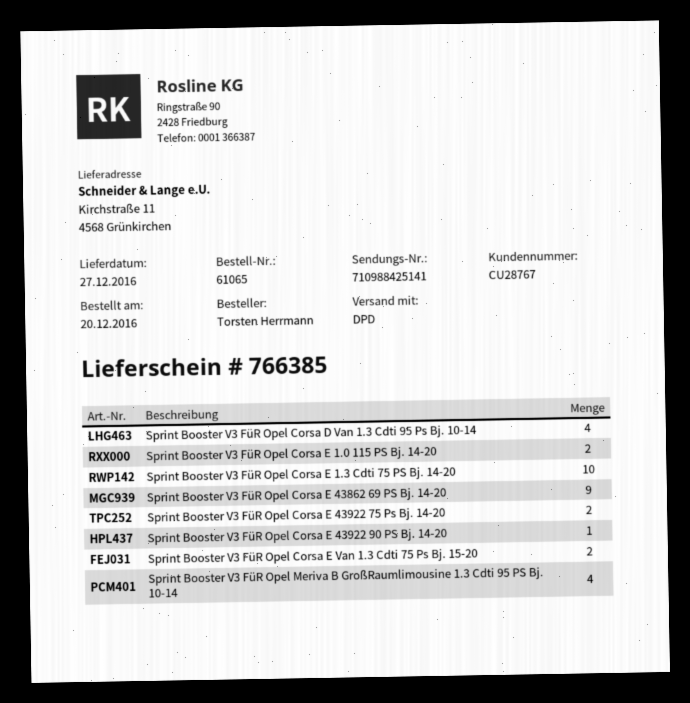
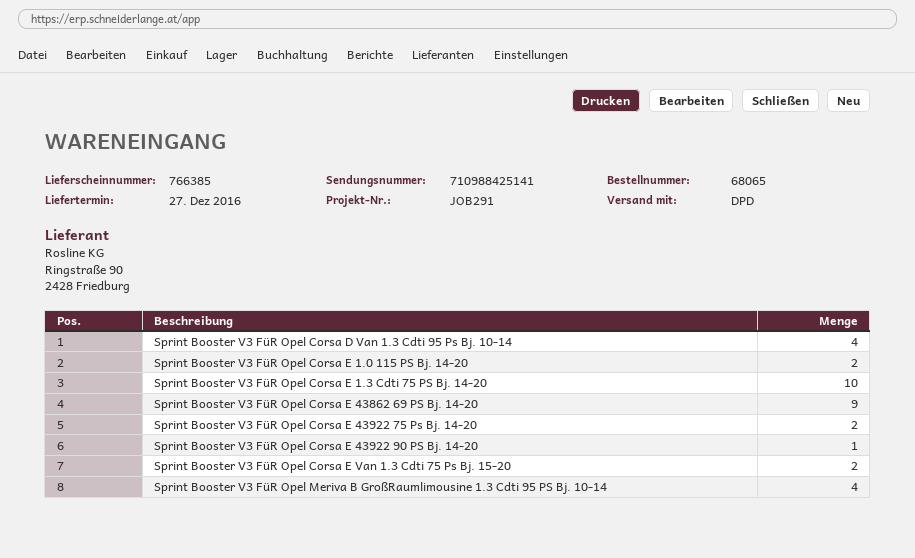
order number: 61065 -> 68065

